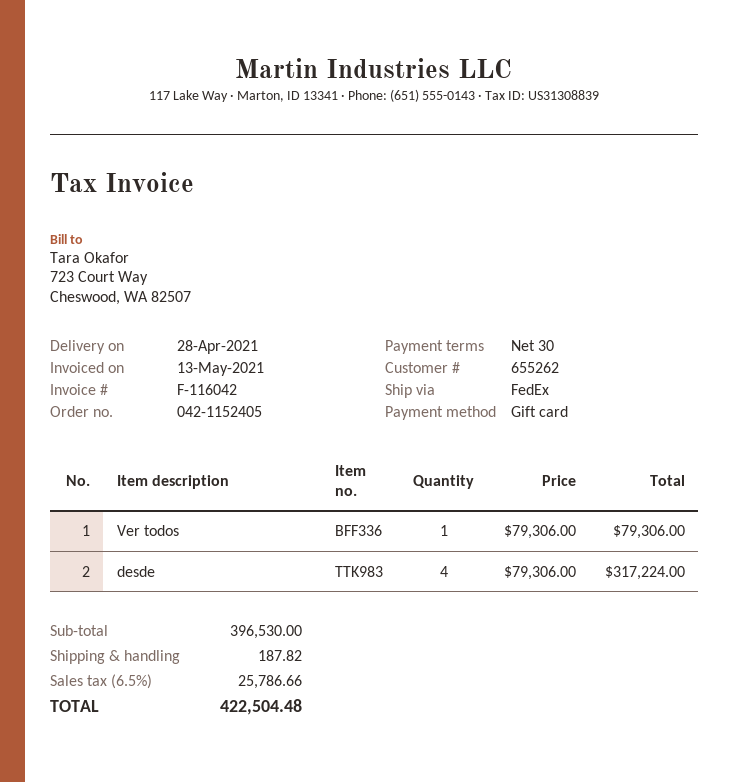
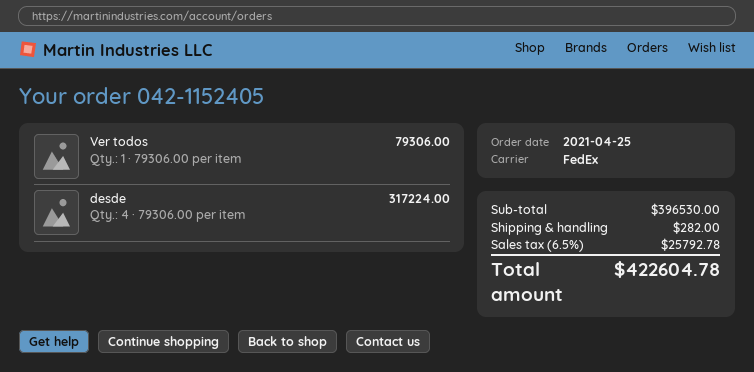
shipping: 187.82 -> 282.00
tax: 6.5% = 25786.66 -> 6.5% = 25792.78
total: 422504.48 -> 422604.78

